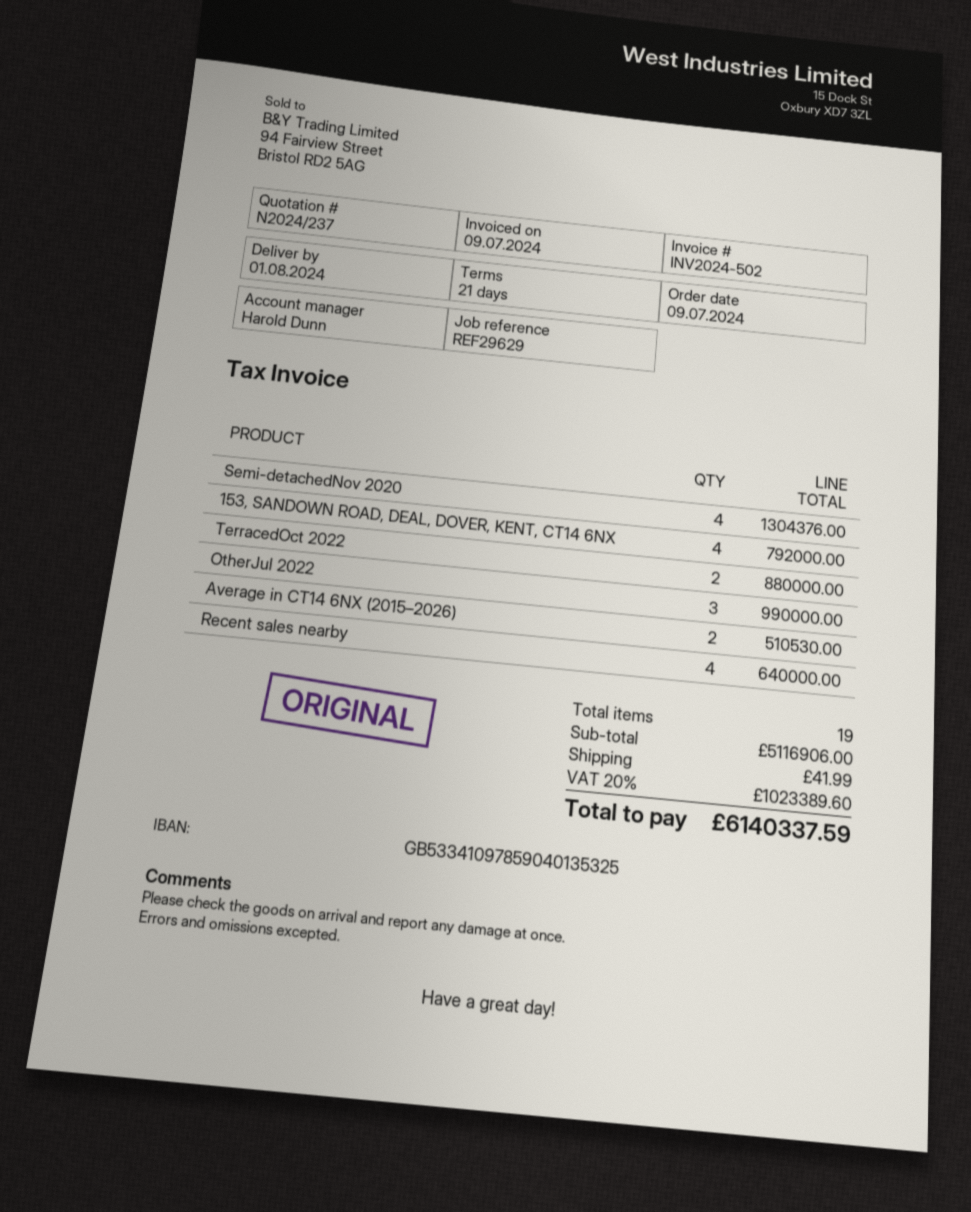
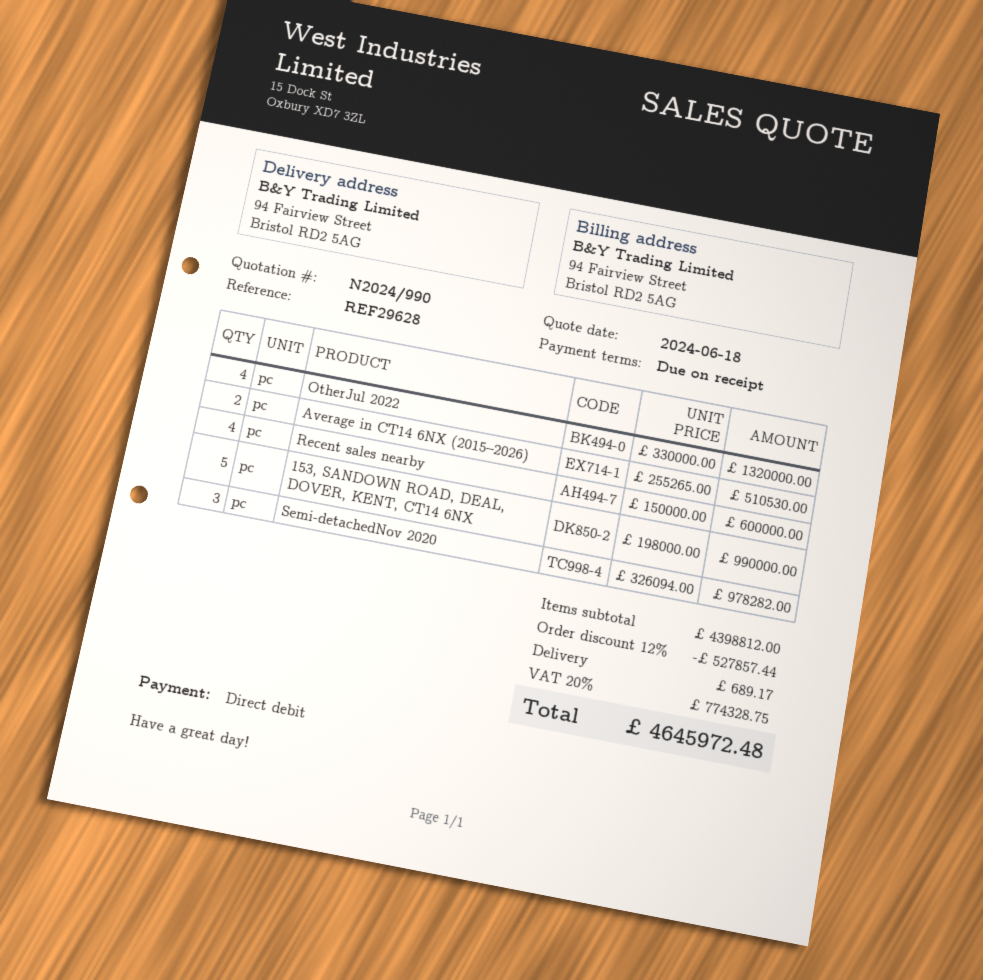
quote number: N2024/237 -> N2024/990
payment terms: 21 days -> on receipt
reference: REF29629 -> REF29628
Semi-detachedNov 2020: 4 for 1304376.00 -> 3 for 978282.00
153, SANDOWN ROAD, DEAL, DOVER, KENT, CT14 6NX: 4 for 792000.00 -> 5 for 990000.00
TerracedOct 2022: 2 for 880000.00 -> none
OtherJul 2022: 3 for 990000.00 -> 4 for 1320000.00
Recent sales nearby: 4 for 640000.00 -> 4 for 600000.00
subtotal: 5116906.00 -> 4398812.00
discount: none -> 12% = 527857.44
shipping: 41.99 -> 689.17
tax: 20% = 1023389.60 -> 20% = 774328.75
total: 6140337.59 -> 4645972.48

